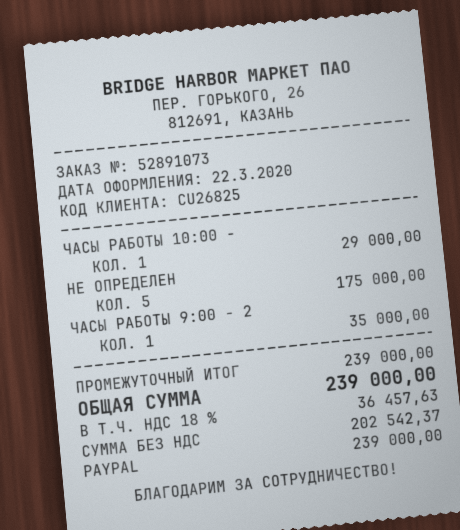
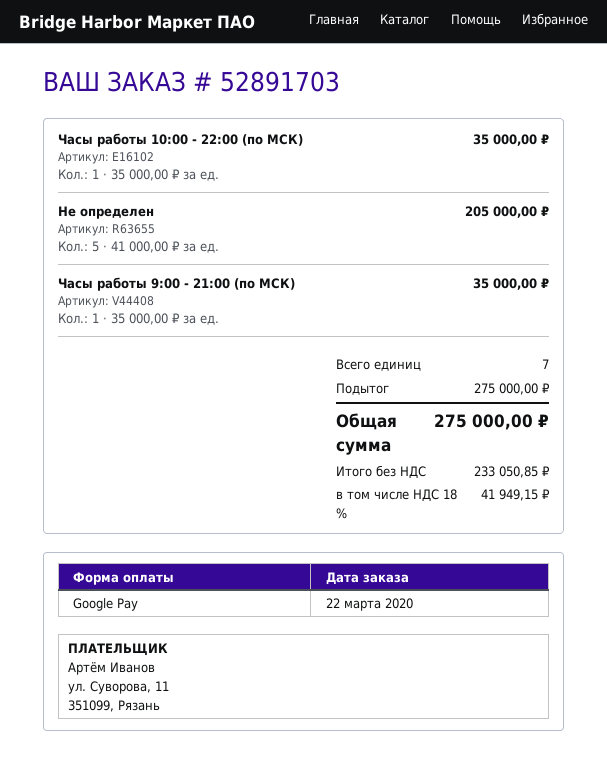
order number: 52891073 -> 52891703
payment method: PayPal -> Google Pay
ЧАСЫ РАБОТЫ 10:00 -: 1 for 29000.00 -> 1 for 35000.00
НЕ ОПРЕДЕЛЕН: 5 for 175000.00 -> 5 for 205000.00
subtotal: 239000.00 -> 275000.00
net: 202542.37 -> 233050.85
tax: 18% = 36457.63 -> 18% = 41949.15
total: 239000.00 -> 275000.00

